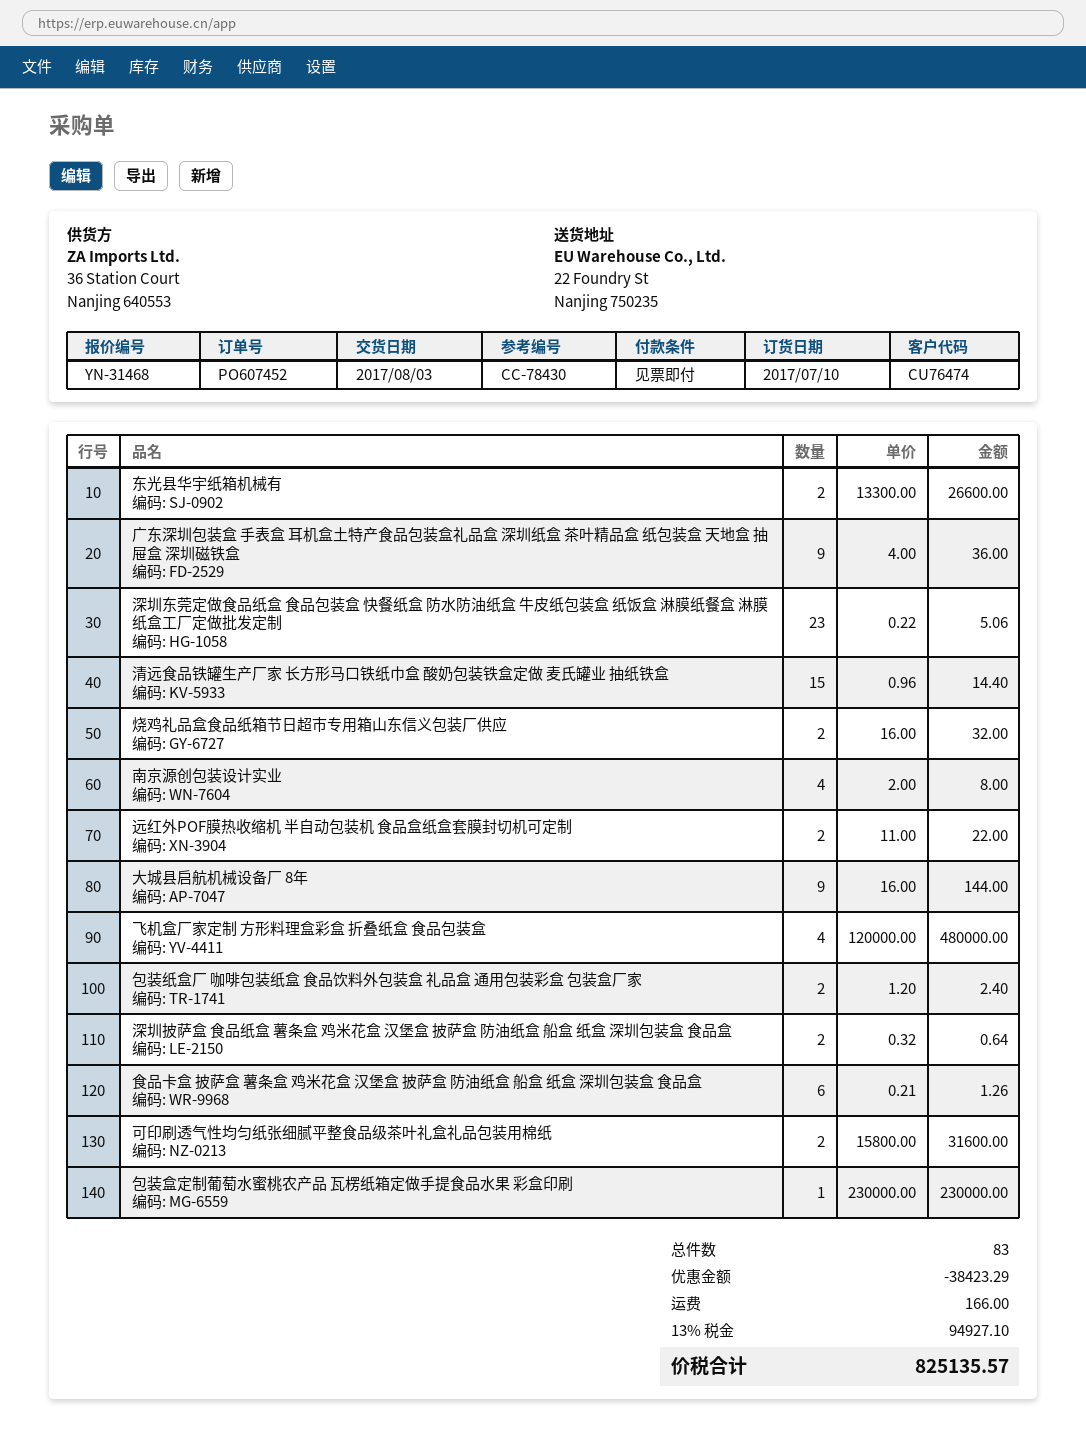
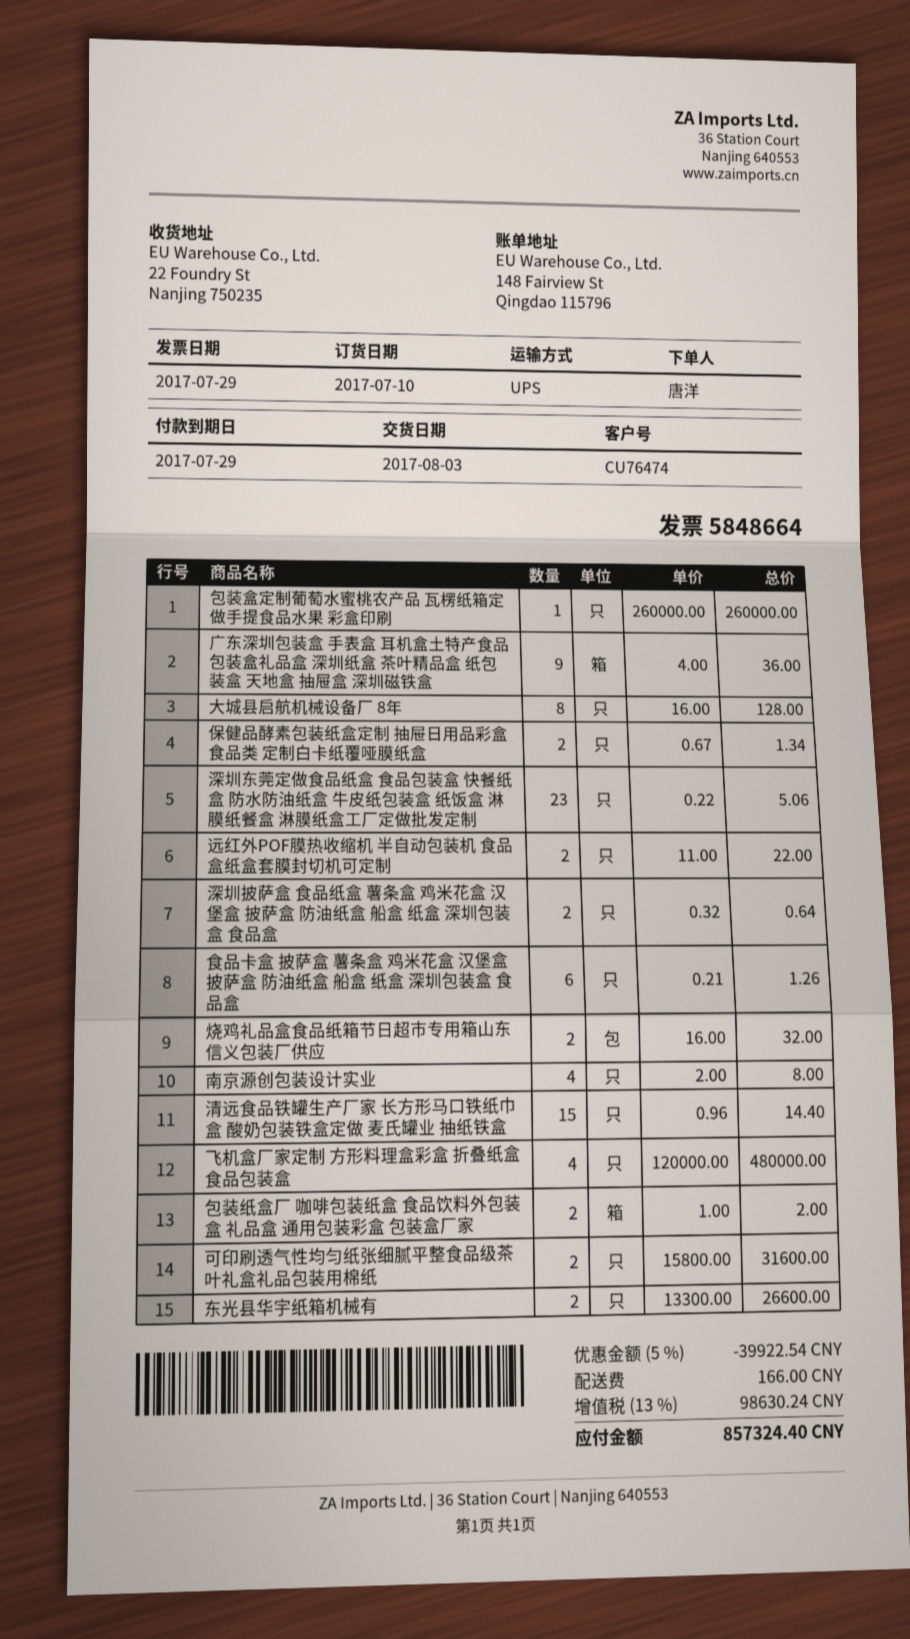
大城县启航机械设备厂 8年: 9 x 16.00 = 144.00 -> 8 x 16.00 = 128.00
包装纸盒厂 咖啡包装纸盒 食品饮料外包装盒 礼品盒 通用包装彩盒 包装盒厂家: 2 x 1.20 = 2.40 -> 2 x 1.00 = 2.00
包装盒定制葡萄水蜜桃农产品 瓦楞纸箱定做手提食品水果 彩盒印刷: 1 x 230000.00 = 230000.00 -> 1 x 260000.00 = 260000.00
保健品酵素包装纸盒定制 抽屉日用品彩盒食品类 定制白卡纸覆哑膜纸盒: none -> 2 x 0.67 = 1.34
discount: 38423.29 -> 39922.54
tax: 13% = 94927.10 -> 13% = 98630.24
total: 825135.57 -> 857324.40

